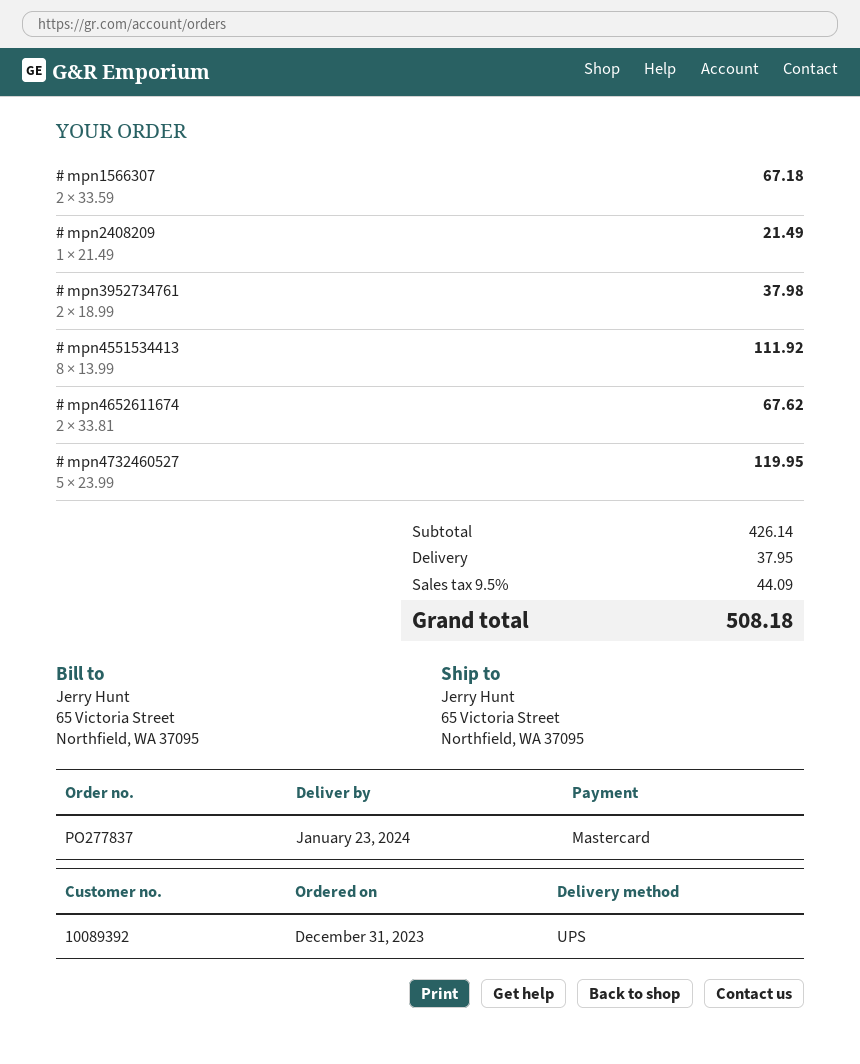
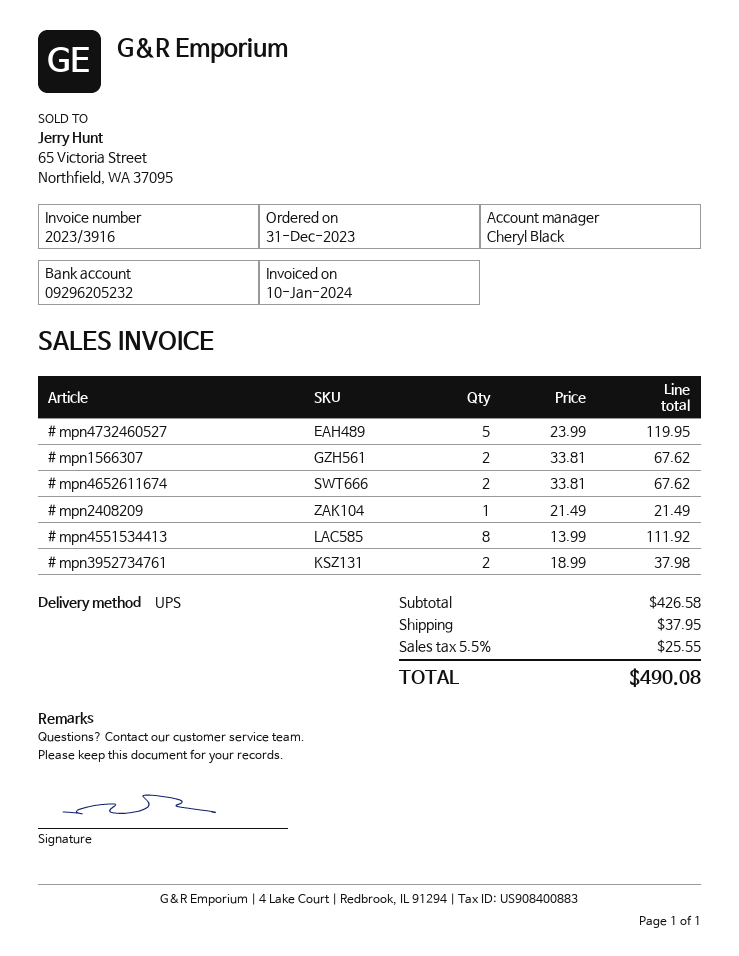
# mpn1566307: 2 x 33.59 = 67.18 -> 2 x 33.81 = 67.62
subtotal: 426.14 -> 426.58
tax: 9.5% = 44.09 -> 5.5% = 25.55
total: 508.18 -> 490.08

